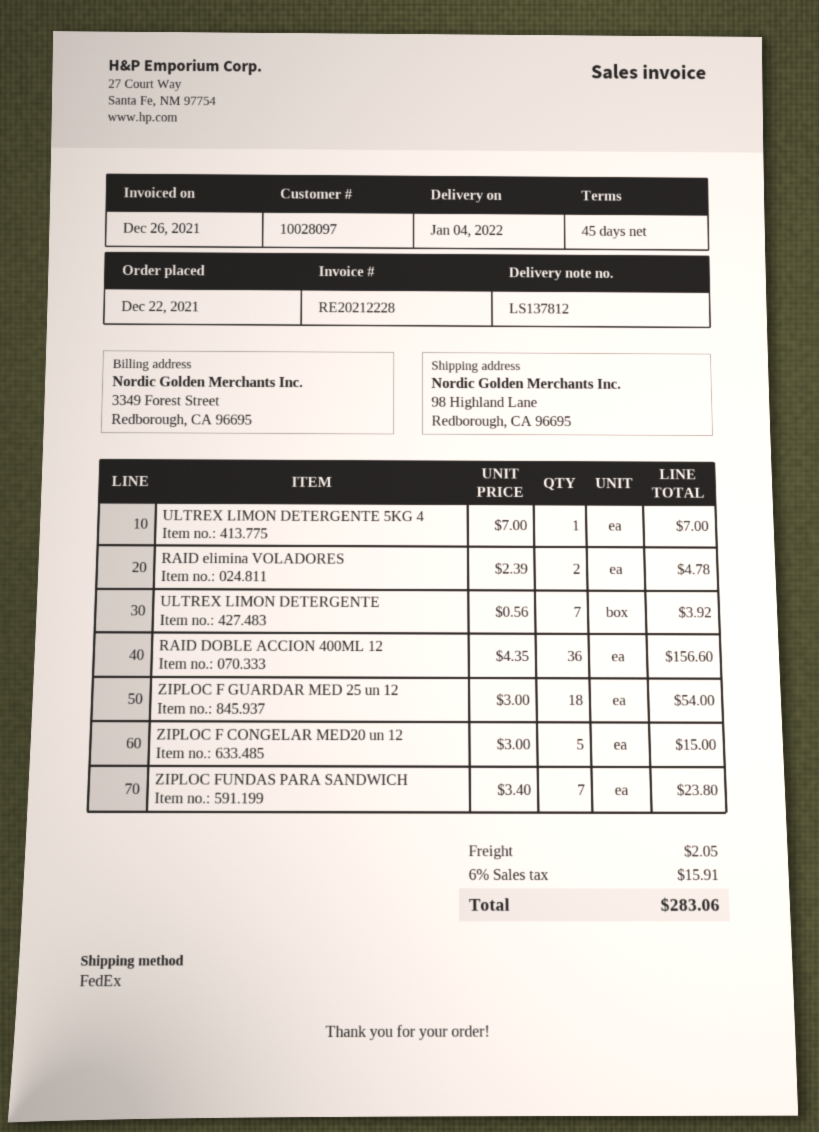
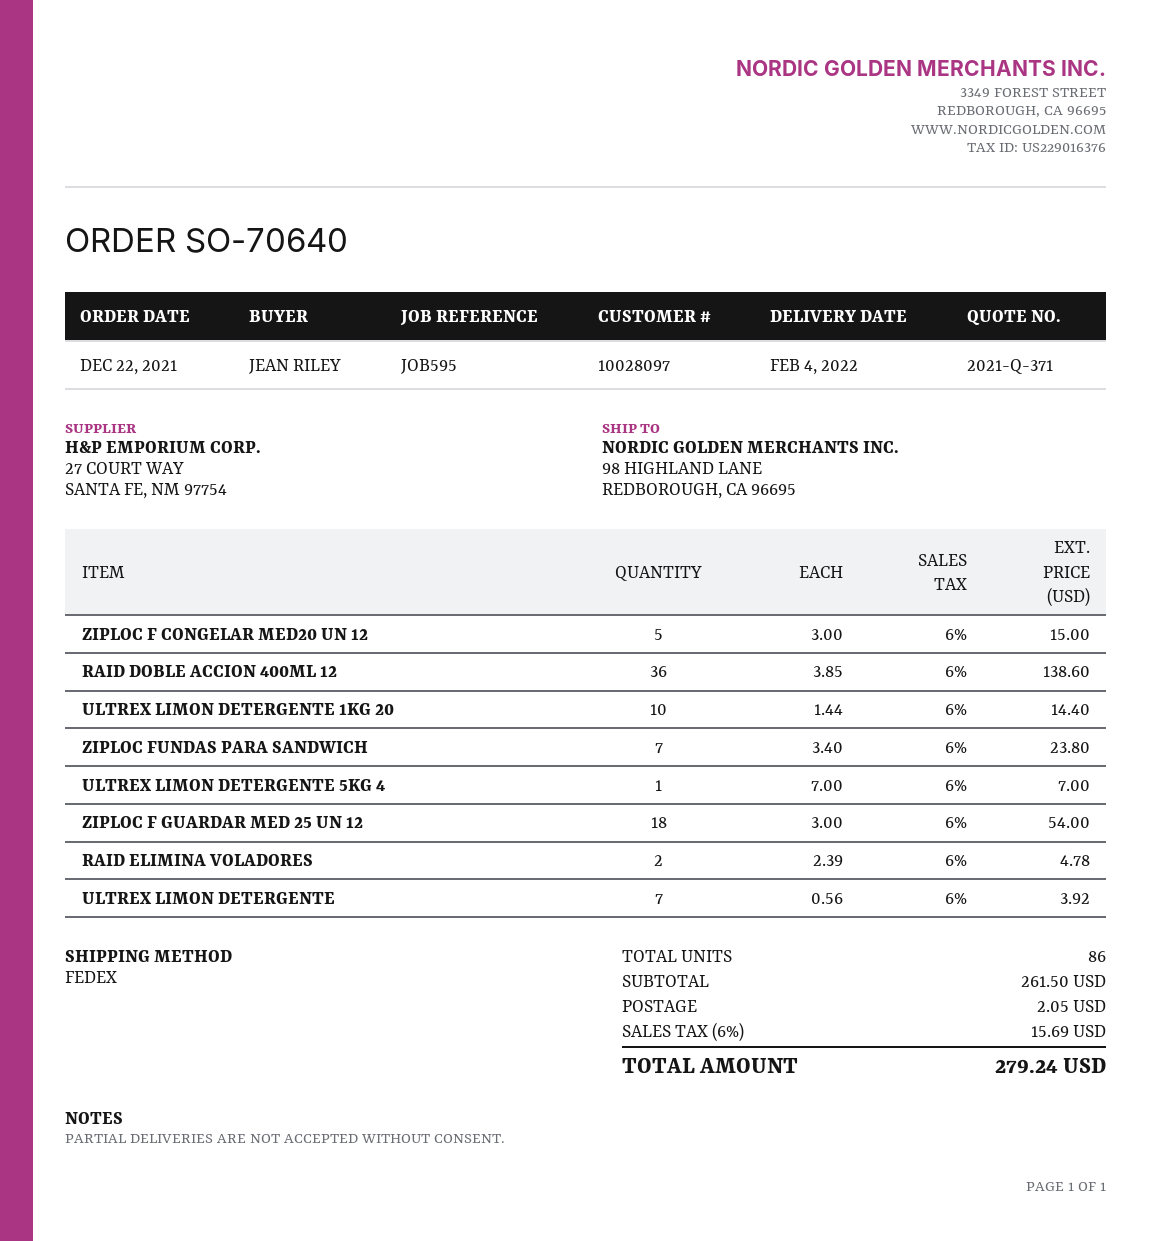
delivery date: 2022-01-04 -> 2022-02-04
RAID DOBLE ACCION 400ML 12: 36 x 4.35 = 156.60 -> 36 x 3.85 = 138.60
ULTREX LIMON DETERGENTE 1KG 20: none -> 10 x 1.44 = 14.40
tax: 6% = 15.91 -> 6% = 15.69
total: 283.06 -> 279.24

